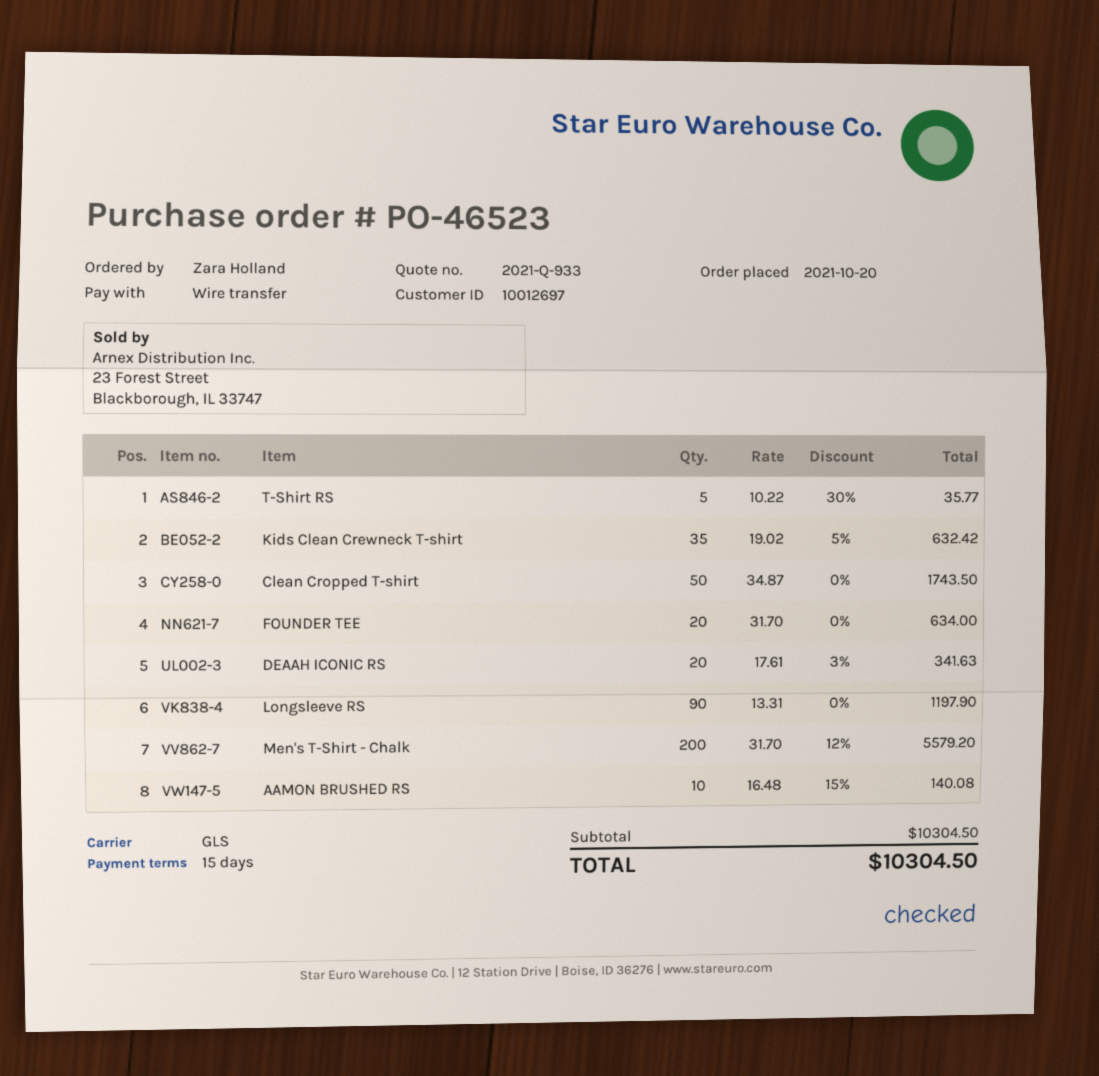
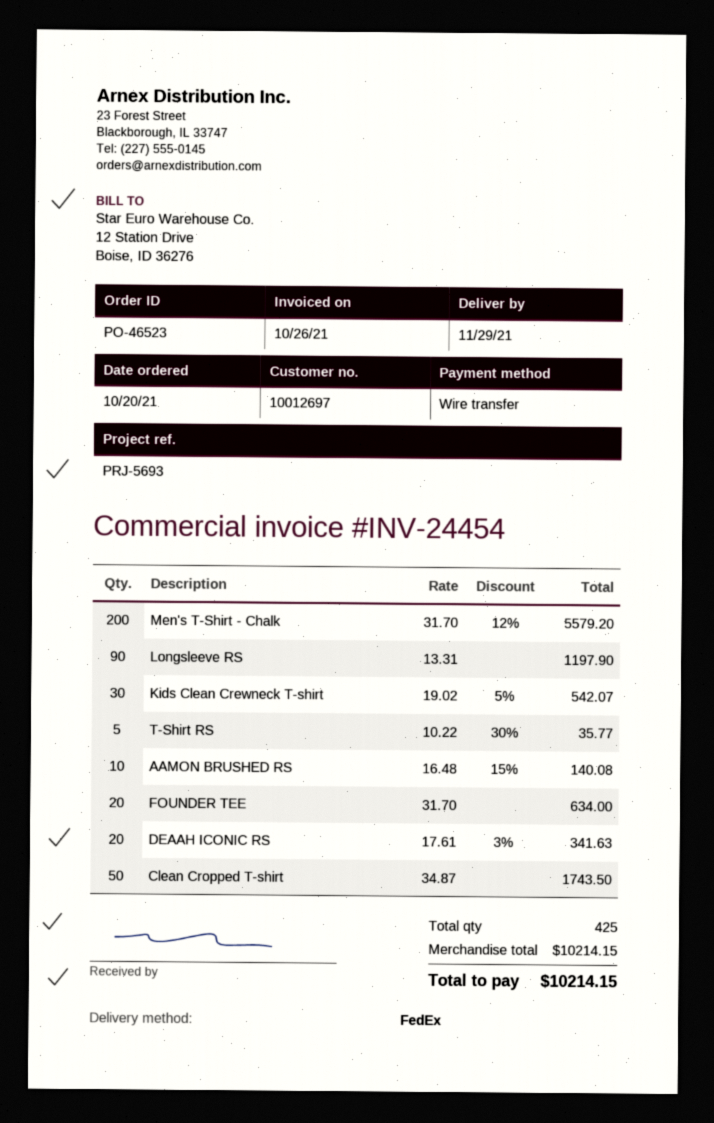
shipping method: GLS -> FedEx
Kids Clean Crewneck T-shirt: 35 x 19.02 - 5% = 632.42 -> 30 x 19.02 - 5% = 542.07
subtotal: 10304.50 -> 10214.15
total: 10304.50 -> 10214.15

